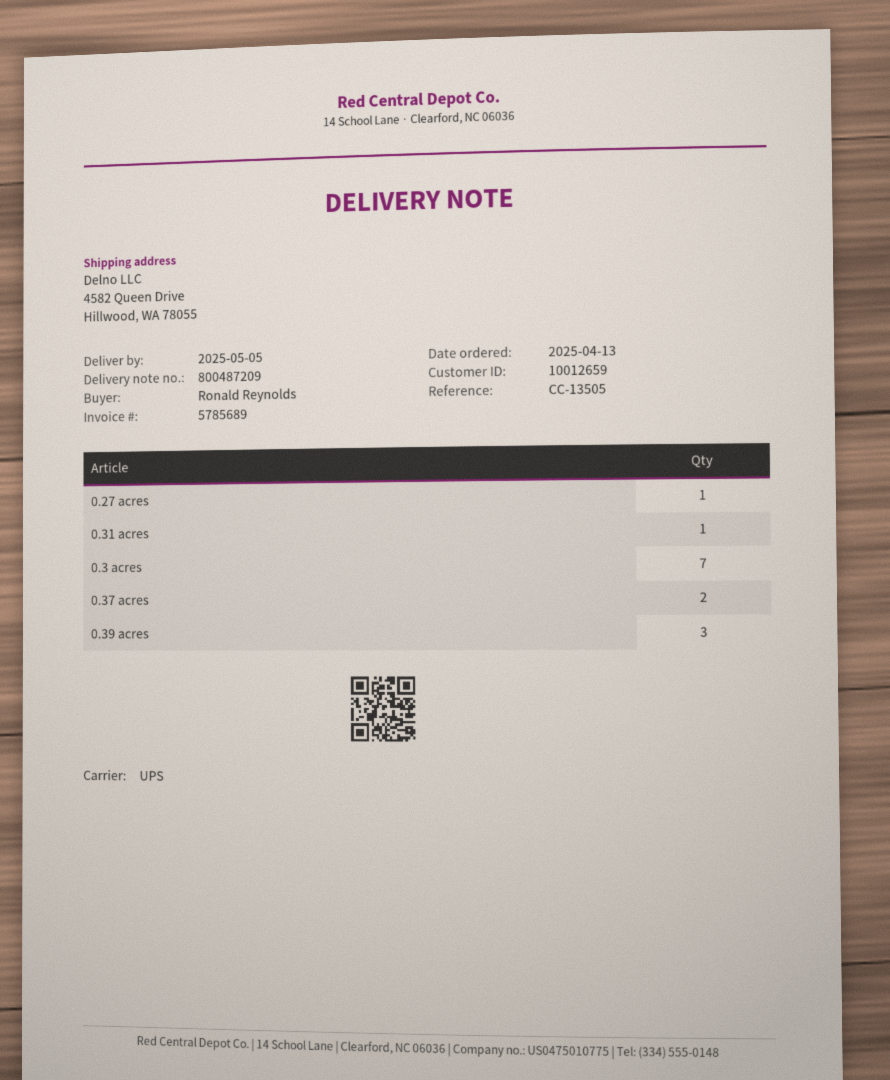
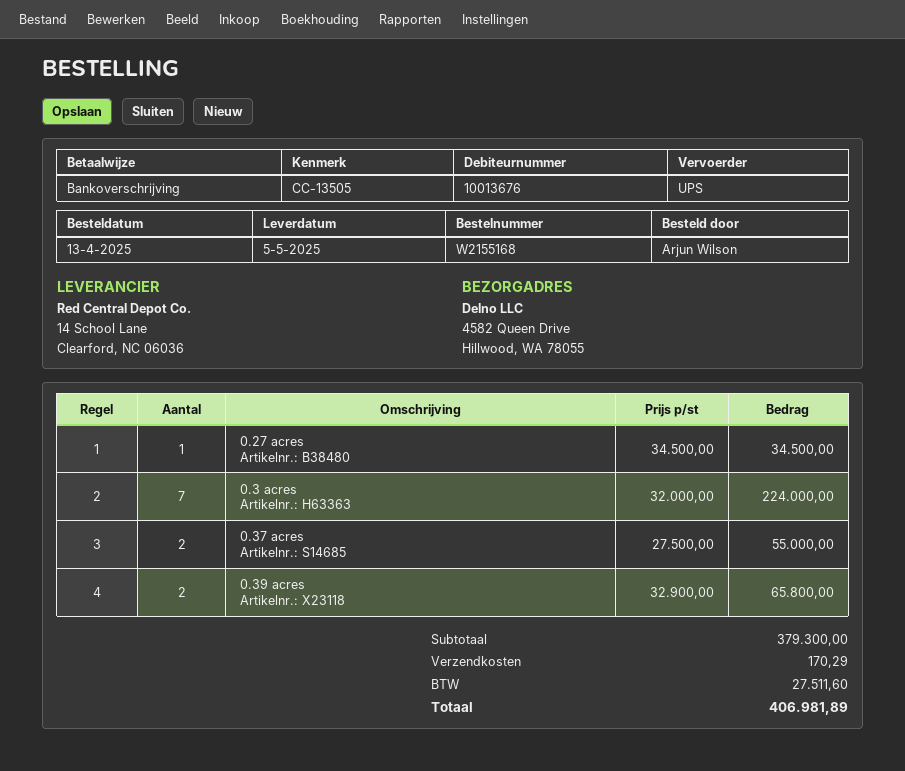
customer number: 10012659 -> 10013676
ordered by: Ronald Reynolds -> Arjun Wilson
0.31 acres: 1 -> none
0.39 acres: 3 -> 2

